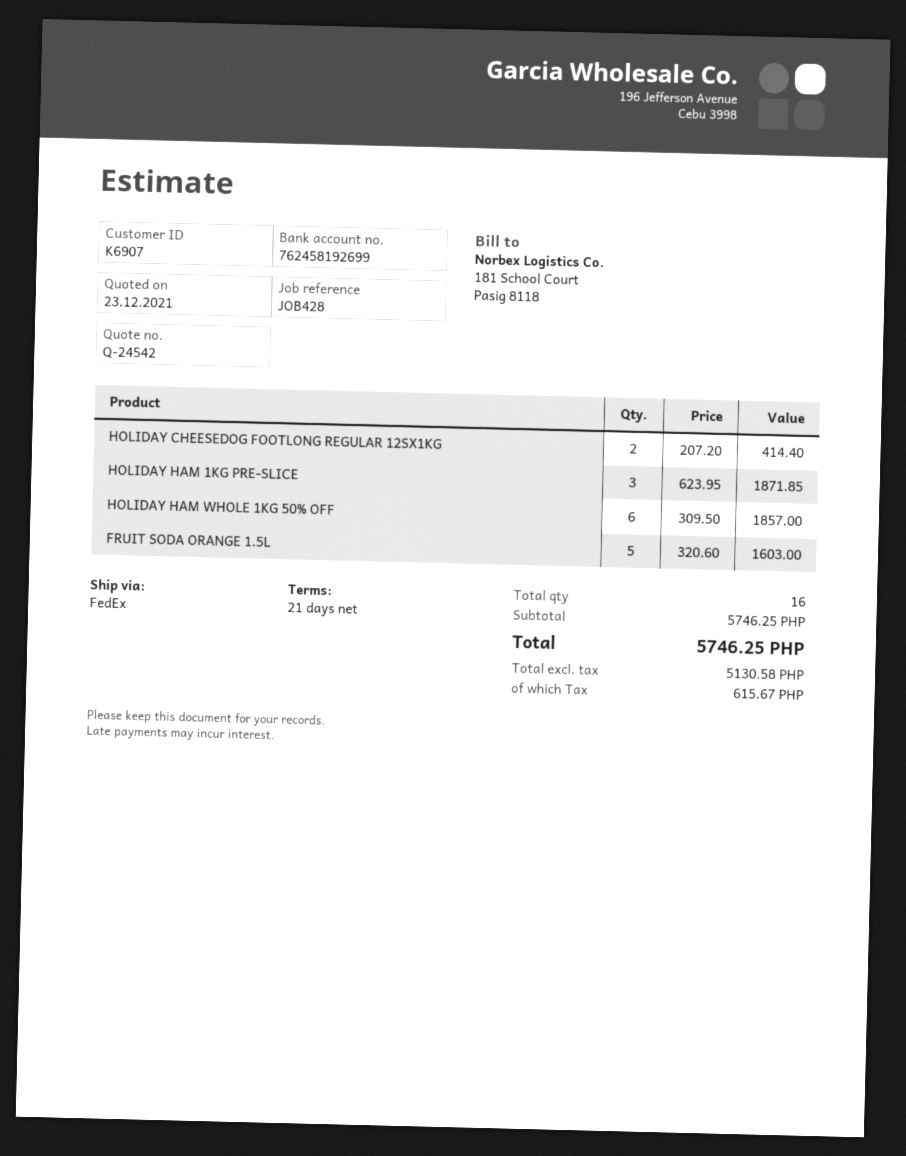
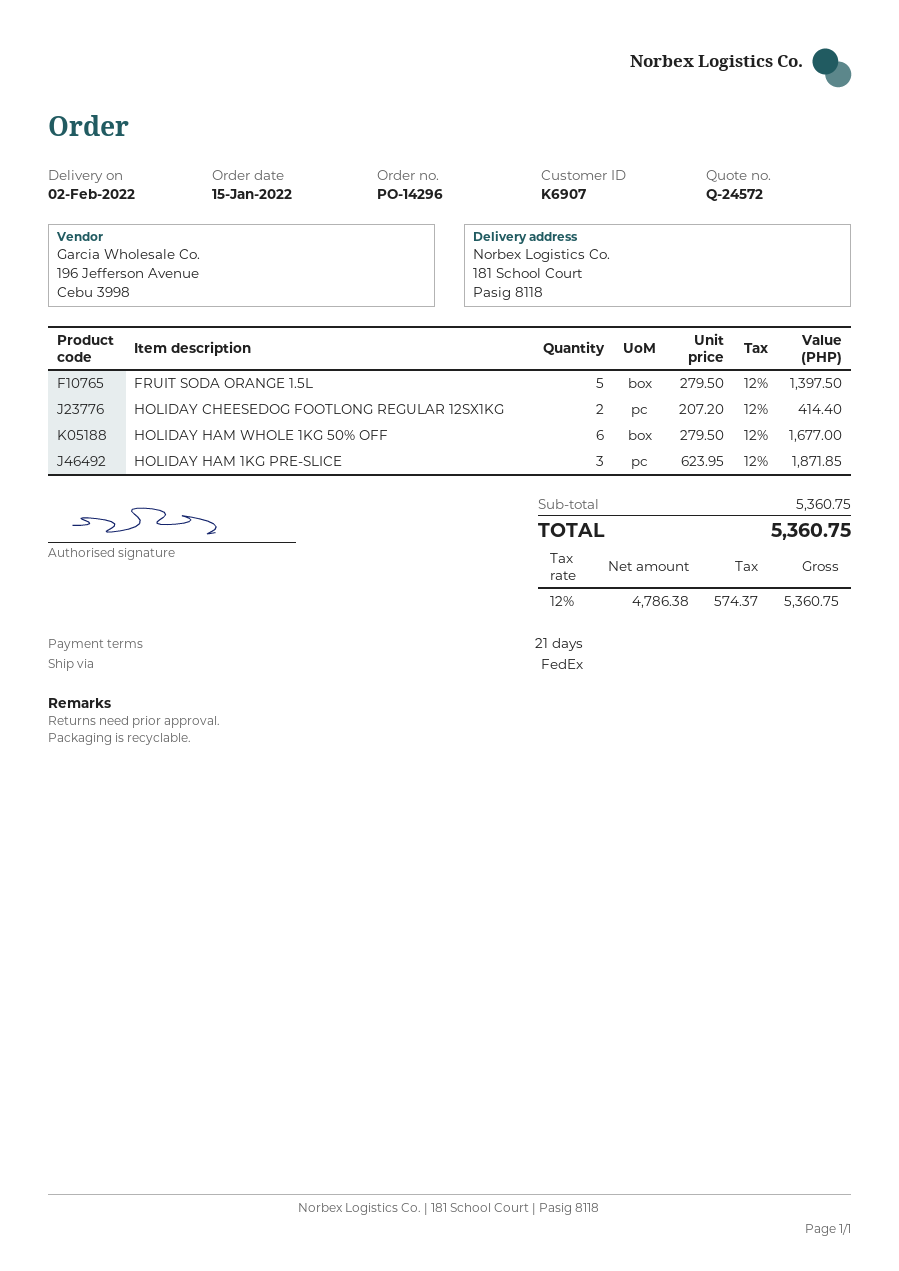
quote number: Q-24542 -> Q-24572
HOLIDAY HAM WHOLE 1KG 50% OFF: 6 x 309.50 = 1857.00 -> 6 x 279.50 = 1677.00
FRUIT SODA ORANGE 1.5L: 5 x 320.60 = 1603.00 -> 5 x 279.50 = 1397.50
subtotal: 5746.25 -> 5360.75
net: 5130.58 -> 4786.38
tax: 615.67 -> 574.37
total: 5746.25 -> 5360.75

